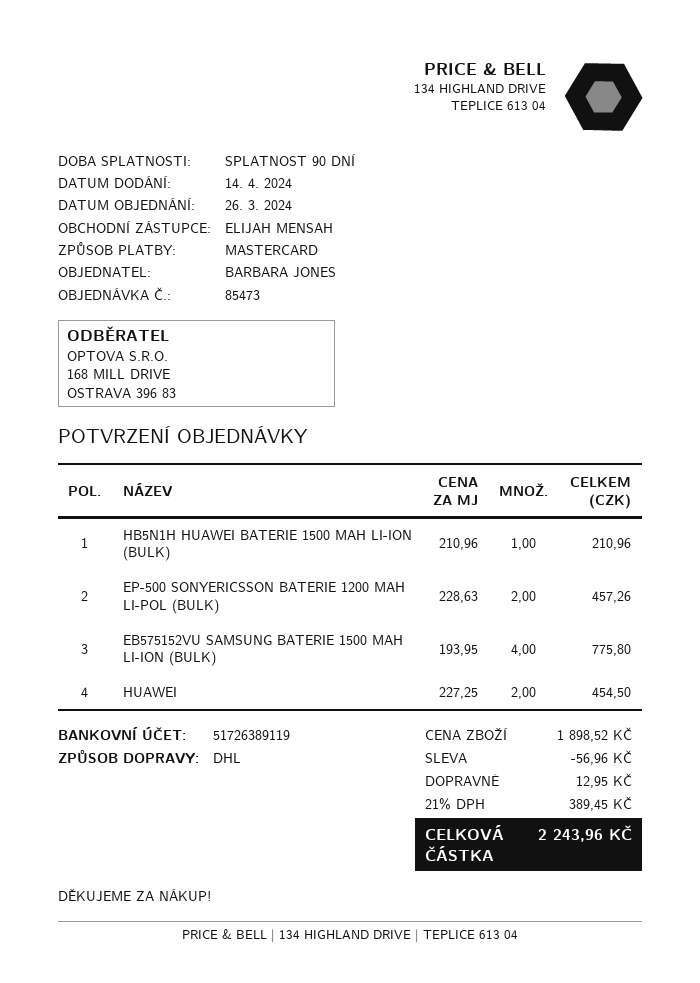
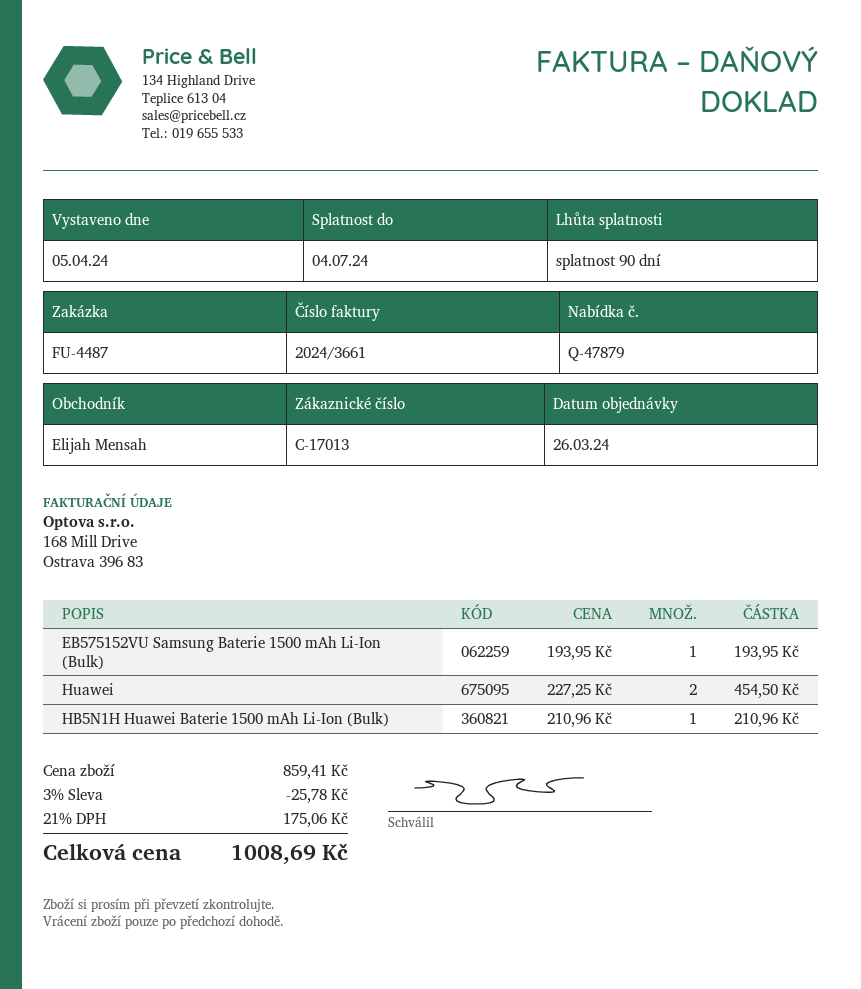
EP-500 SONYERICSSON BATERIE 1200 MAH LI-POL (BULK): 2 x 228.63 = 457.26 -> none
EB575152VU SAMSUNG BATERIE 1500 MAH LI-ION (BULK): 4 x 193.95 = 775.80 -> 1 x 193.95 = 193.95
subtotal: 1898.52 -> 859.41
discount: 56.96 -> 25.78
shipping: 12.95 -> none
tax: 21% = 389.45 -> 21% = 175.06
total: 2243.96 -> 1008.69

